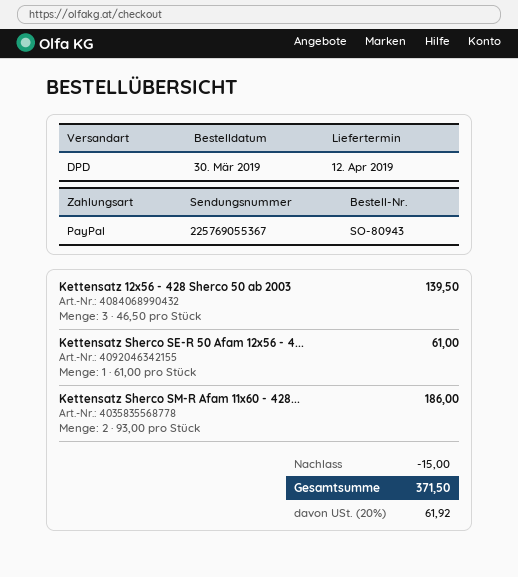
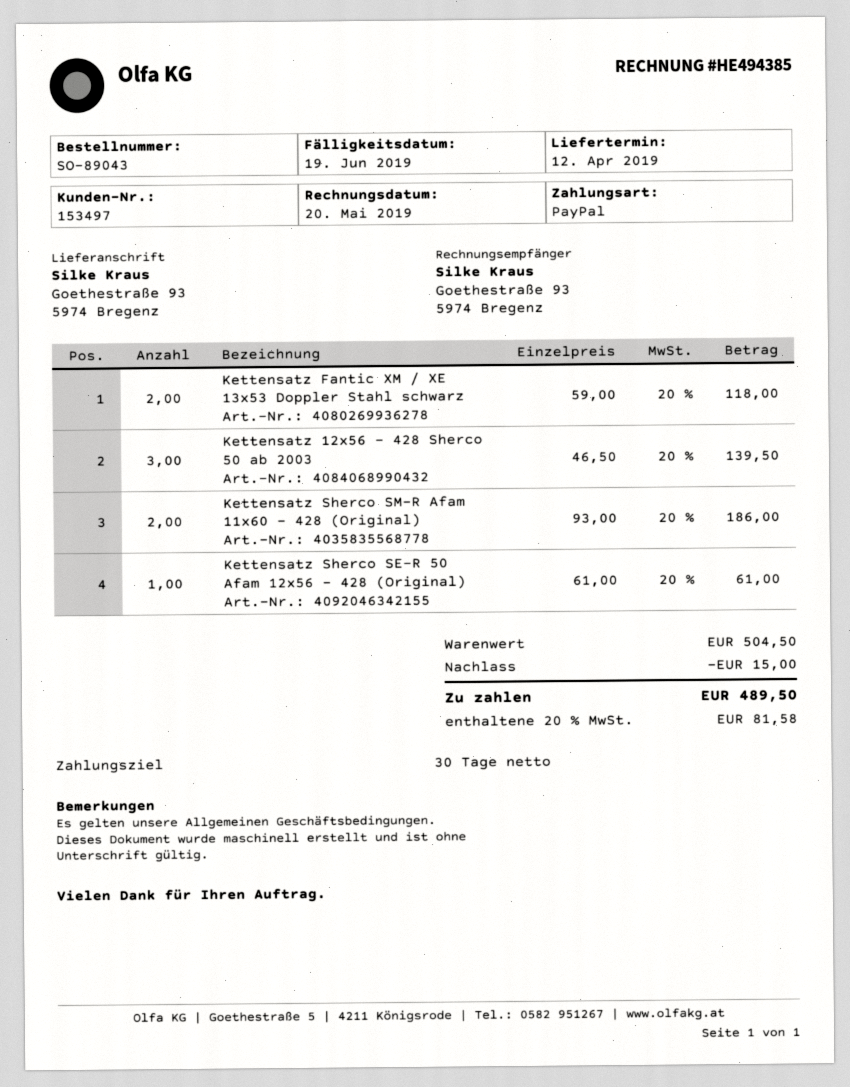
order number: SO-80943 -> SO-89043
Kettensatz Fantic XM / XE 13x53 Doppler Stahl schwarz: none -> 2 x 59.00 = 118.00
tax: 20% = 61.92 -> 20% = 81.58
total: 371.50 -> 489.50

